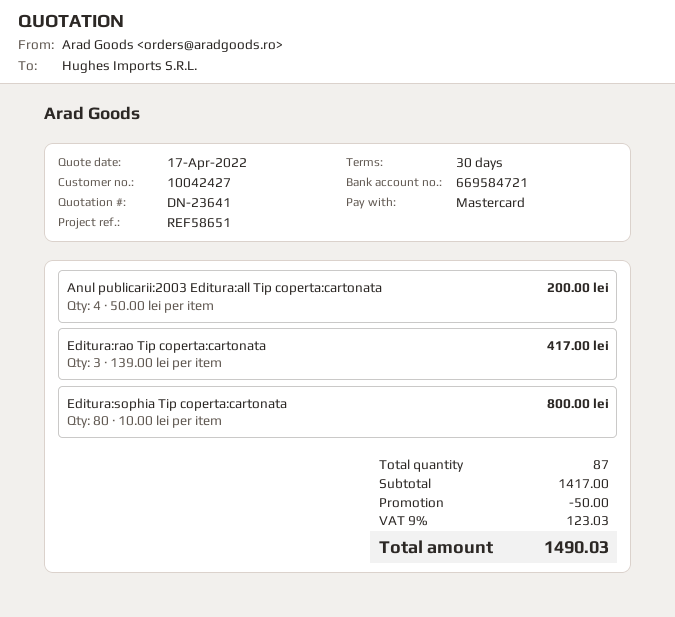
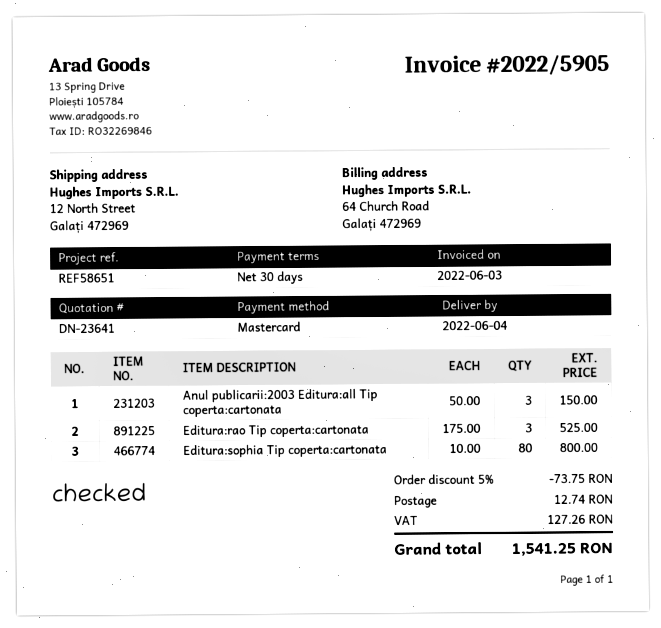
Anul publicarii:2003 Editura:all Tip coperta:cartonata: 4 x 50.00 = 200.00 -> 3 x 50.00 = 150.00
Editura:rao Tip coperta:cartonata: 3 x 139.00 = 417.00 -> 3 x 175.00 = 525.00
discount: 50.00 -> 73.75
shipping: none -> 12.74
tax: 123.03 -> 127.26
total: 1490.03 -> 1541.25

